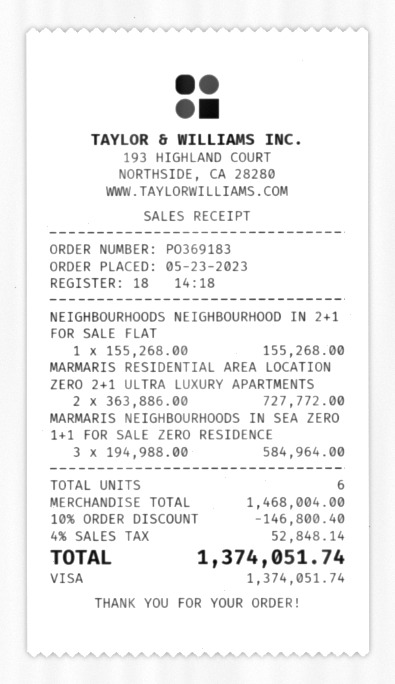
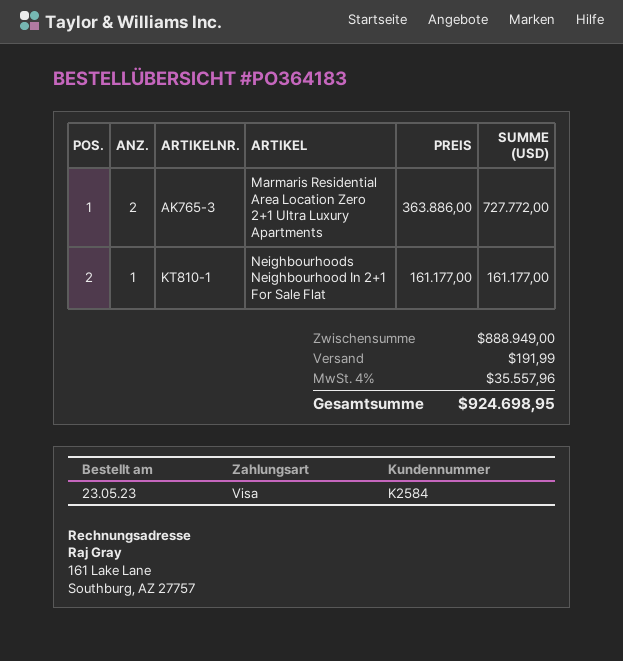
order number: PO369183 -> PO364183
NEIGHBOURHOODS NEIGHBOURHOOD IN 2+1 FOR SALE FLAT: 1 x 155268.00 = 155268.00 -> 1 x 161177.00 = 161177.00
MARMARIS NEIGHBOURHOODS IN SEA ZERO 1+1 FOR SALE ZERO RESIDENCE: 3 x 194988.00 = 584964.00 -> none
subtotal: 1468004.00 -> 888949.00
discount: 10% = 146800.40 -> none
shipping: none -> 191.99
tax: 4% = 52848.14 -> 4% = 35557.96
total: 1374051.74 -> 924698.95

